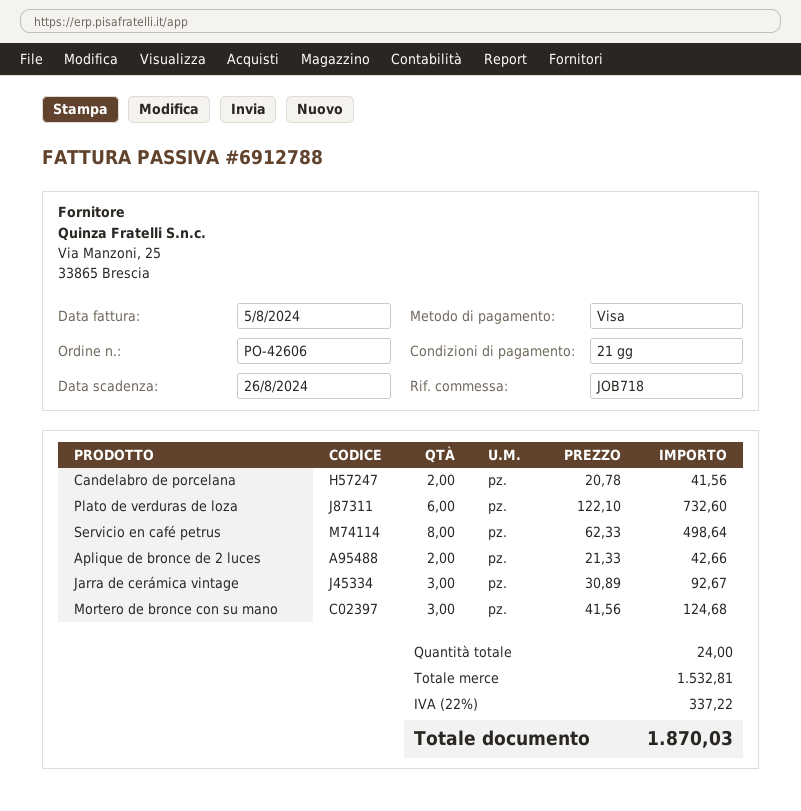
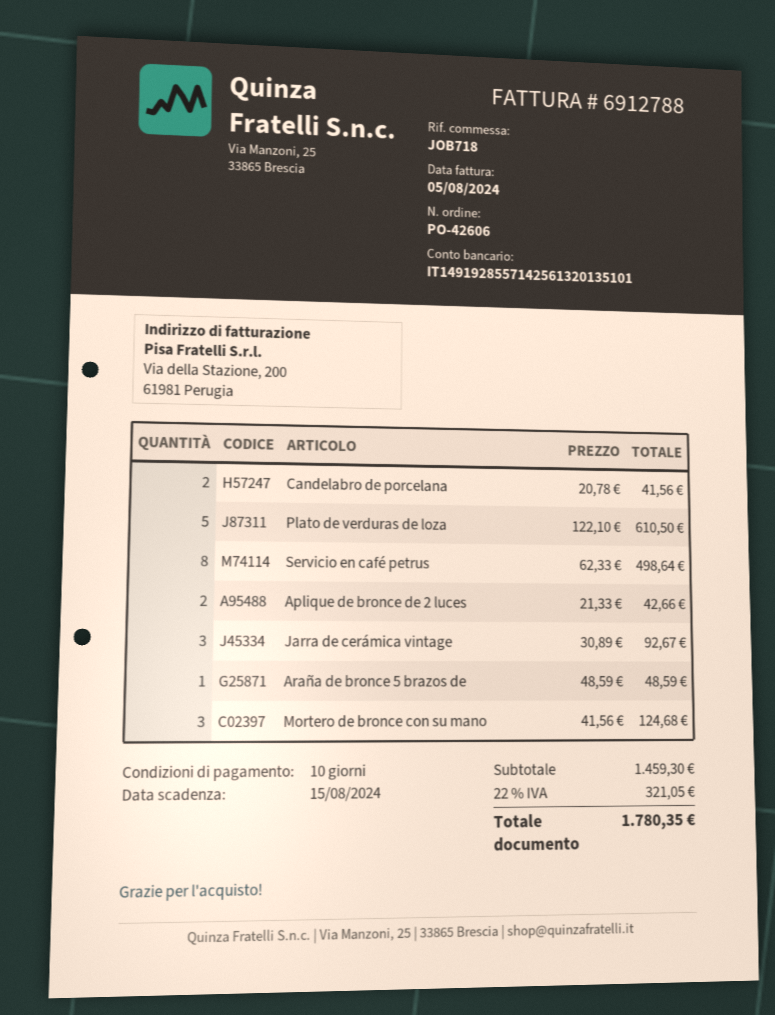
payment terms: 21 days -> 10 days
due date: 2024-08-26 -> 2024-08-15
Plato de verduras de loza: 6 x 122.10 = 732.60 -> 5 x 122.10 = 610.50
Araña de bronce 5 brazos de: none -> 1 x 48.59 = 48.59
subtotal: 1532.81 -> 1459.30
tax: 22% = 337.22 -> 22% = 321.05
total: 1870.03 -> 1780.35

